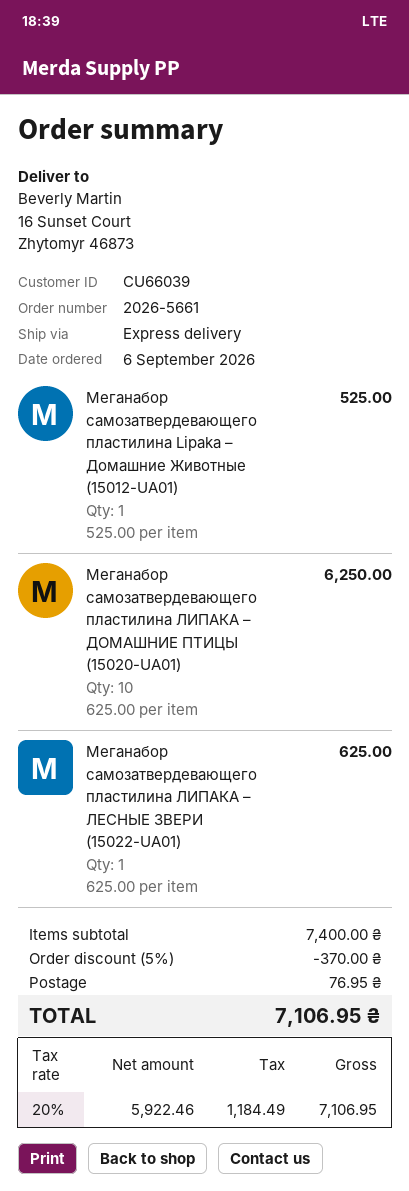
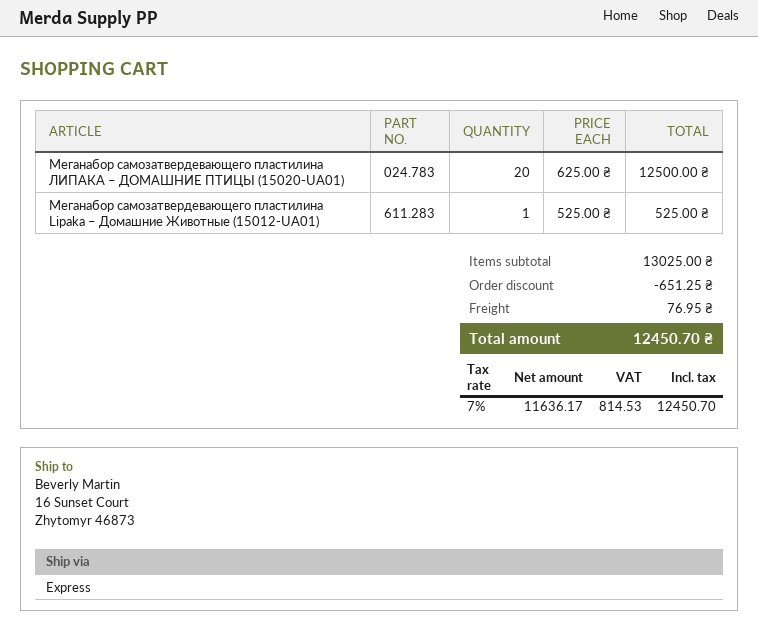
Меганабор самозатвердевающего пластилина ЛИПАКА – ДОМАШНИЕ ПТИЦЫ (15020-UA01): 10 x 625.00 = 6250.00 -> 20 x 625.00 = 12500.00
Меганабор самозатвердевающего пластилина ЛИПАКА – ЛЕСНЫЕ ЗВЕРИ (15022-UA01): 1 x 625.00 = 625.00 -> none
subtotal: 7400.00 -> 13025.00
discount: 370.00 -> 651.25
net: 5922.46 -> 11636.17
tax: 20% = 1184.49 -> 7% = 814.53
total: 7106.95 -> 12450.70

